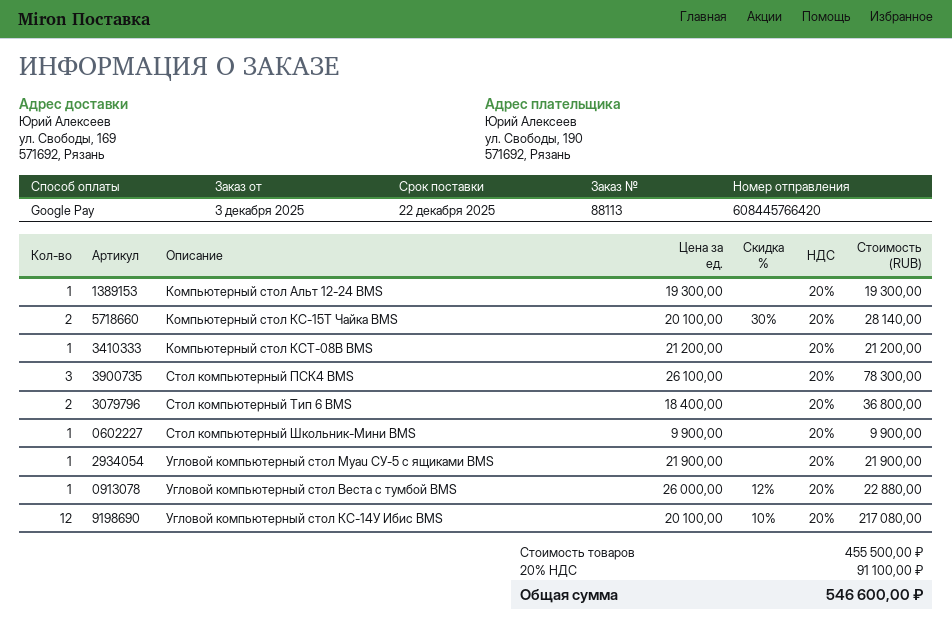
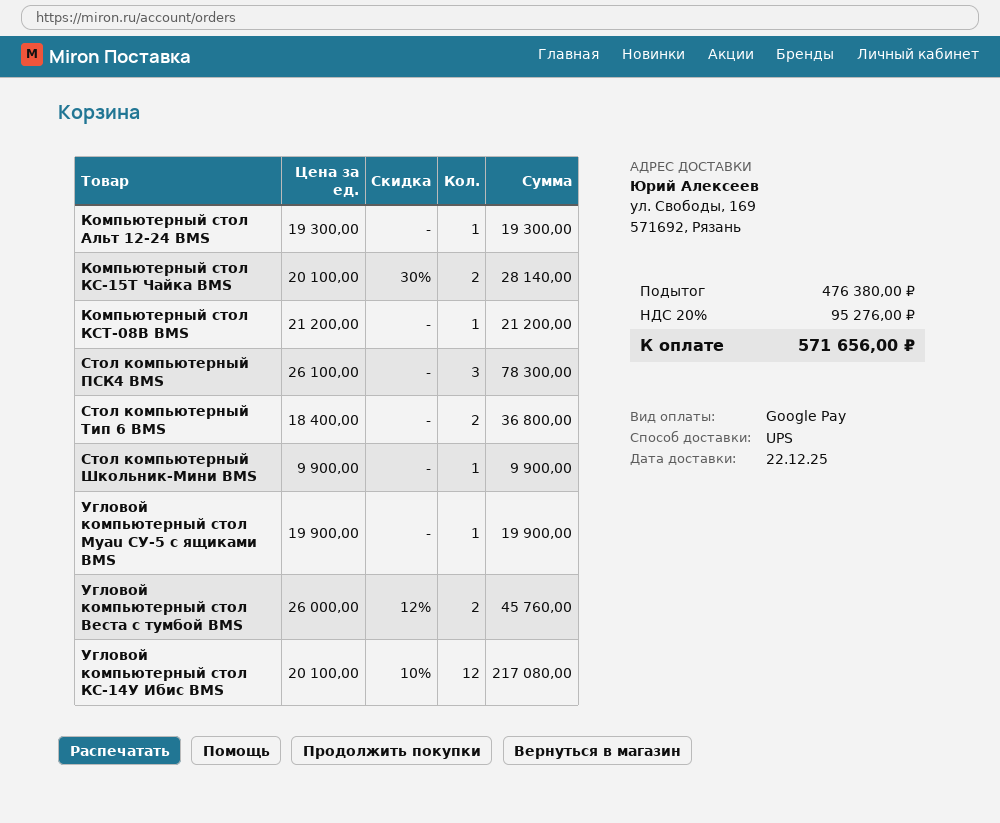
Угловой компьютерный стол Myau СУ-5 с ящиками BMS: 1 x 21900.00 = 21900.00 -> 1 x 19900.00 = 19900.00
Угловой компьютерный стол Веста с тумбой BMS: 1 x 26000.00 - 12% = 22880.00 -> 2 x 26000.00 - 12% = 45760.00
subtotal: 455500.00 -> 476380.00
tax: 20% = 91100.00 -> 20% = 95276.00
total: 546600.00 -> 571656.00

